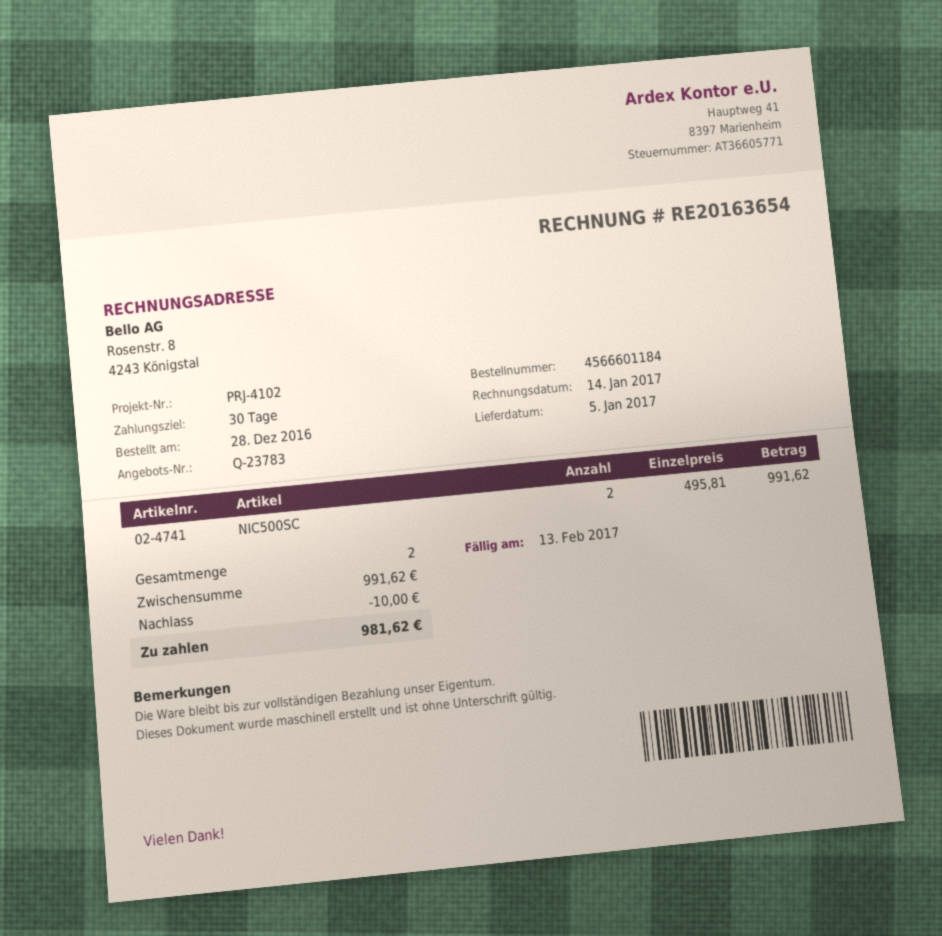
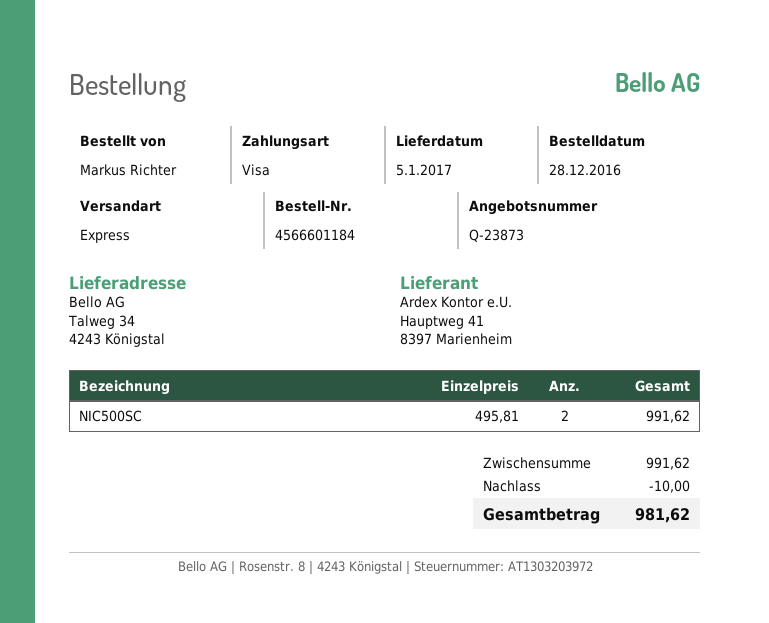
quote number: Q-23783 -> Q-23873

